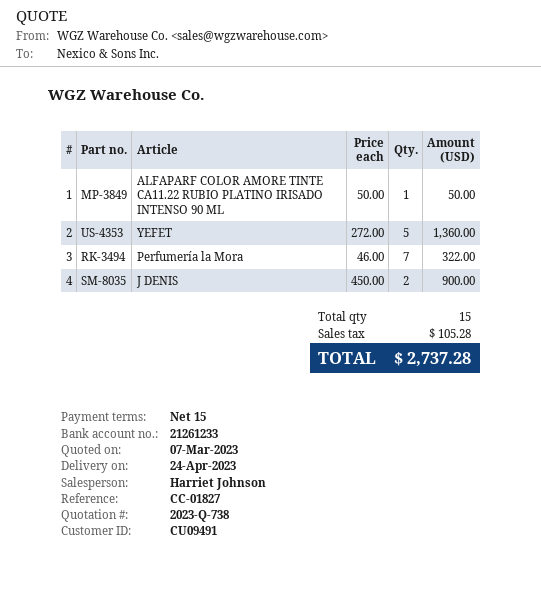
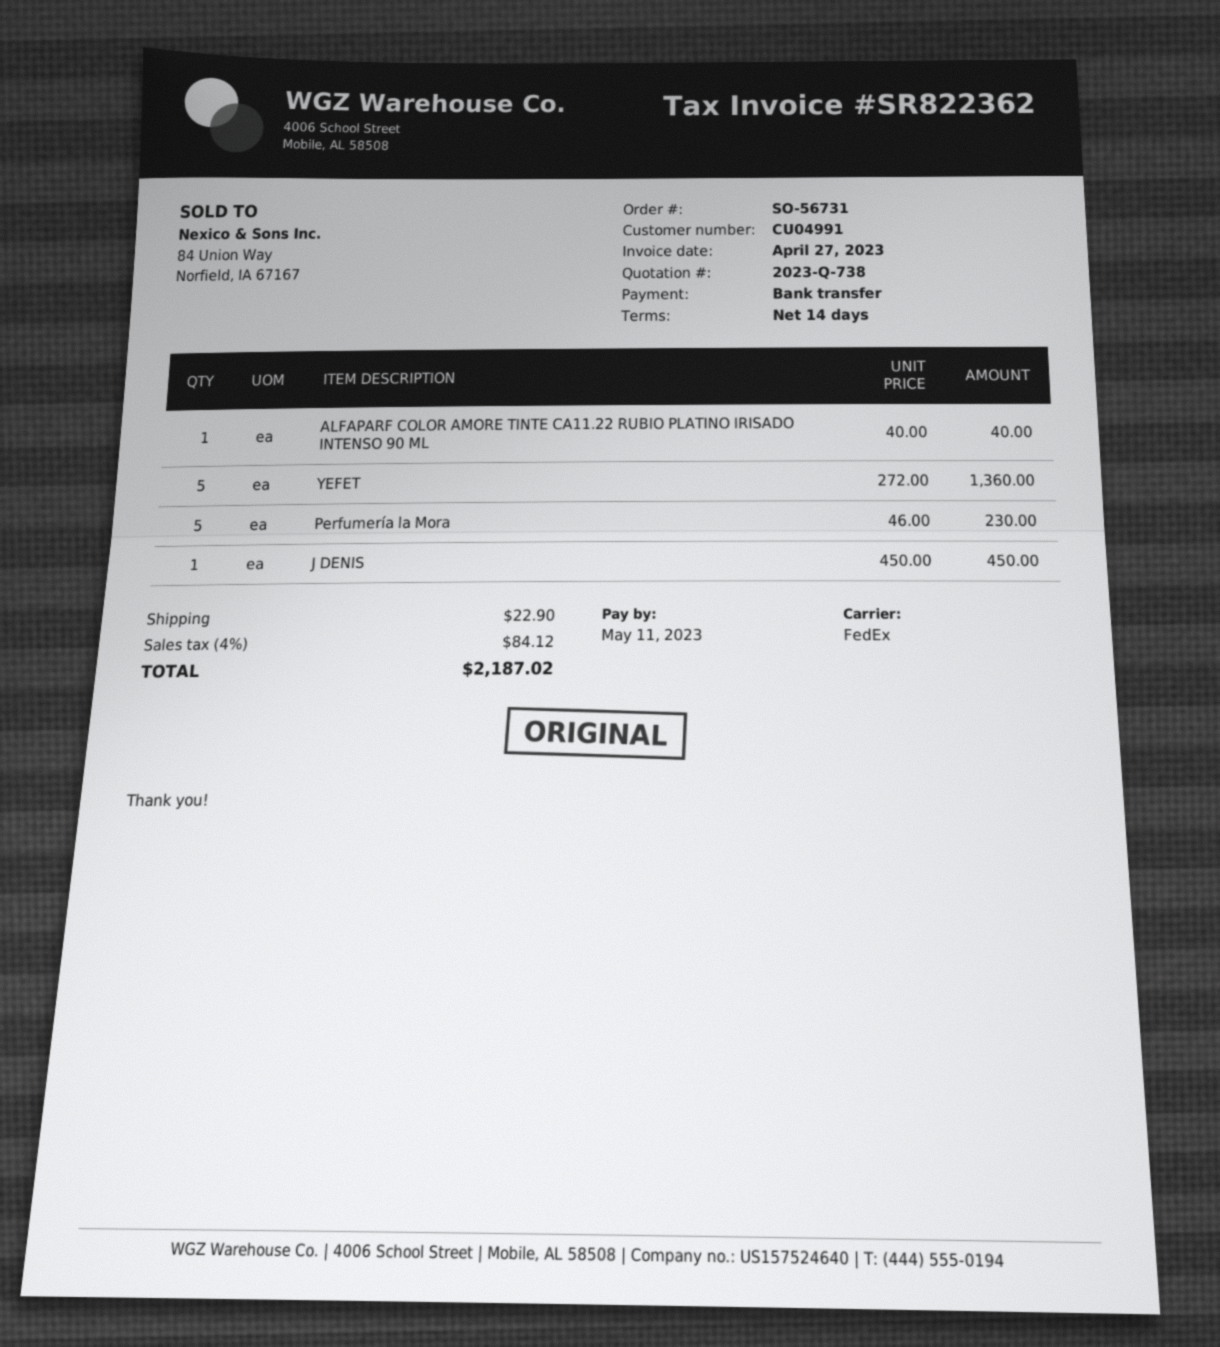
payment terms: 15 days -> 14 days
customer number: CU09491 -> CU04991
ALFAPARF COLOR AMORE TINTE CA11.22 RUBIO PLATINO IRISADO INTENSO 90 ML: 1 x 50.00 = 50.00 -> 1 x 40.00 = 40.00
Perfumería la Mora: 7 x 46.00 = 322.00 -> 5 x 46.00 = 230.00
J DENIS: 2 x 450.00 = 900.00 -> 1 x 450.00 = 450.00
shipping: none -> 22.90
tax: 105.28 -> 84.12
total: 2737.28 -> 2187.02

